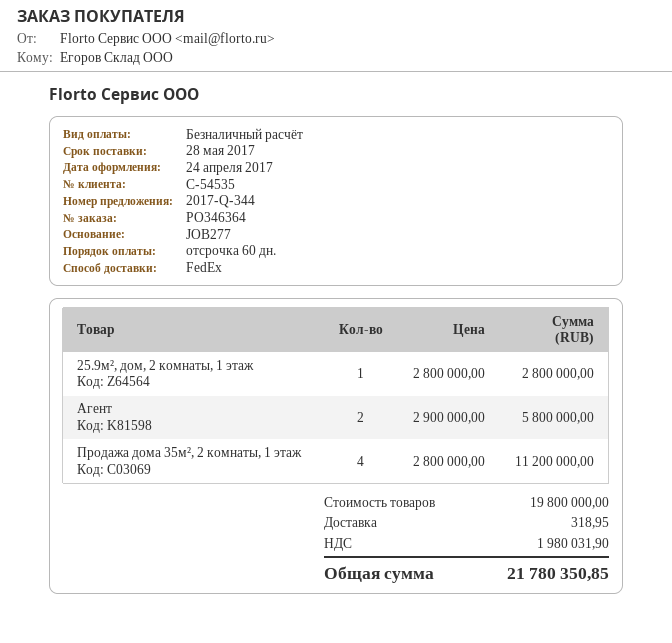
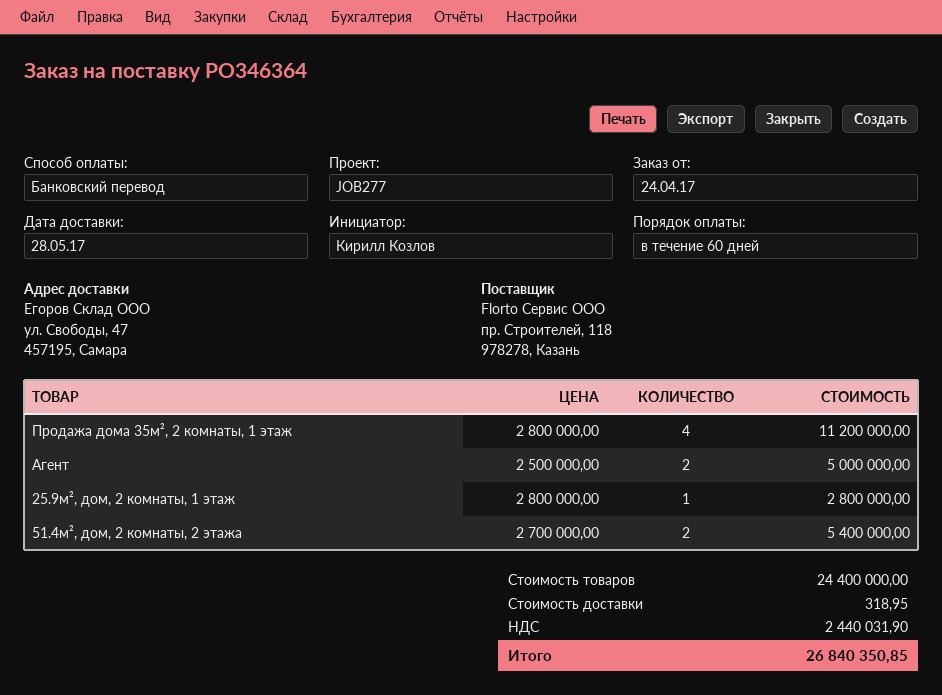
Агент: 2 x 2900000.00 = 5800000.00 -> 2 x 2500000.00 = 5000000.00
51.4м², дом, 2 комнаты, 2 этажа: none -> 2 x 2700000.00 = 5400000.00
subtotal: 19800000.00 -> 24400000.00
tax: 1980031.90 -> 2440031.90
total: 21780350.85 -> 26840350.85

